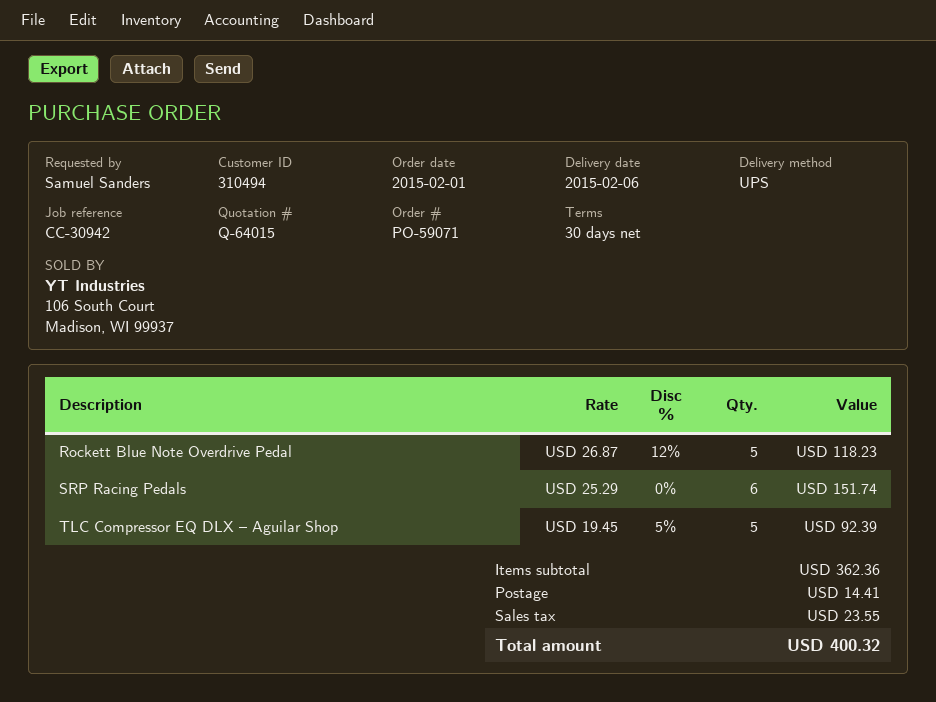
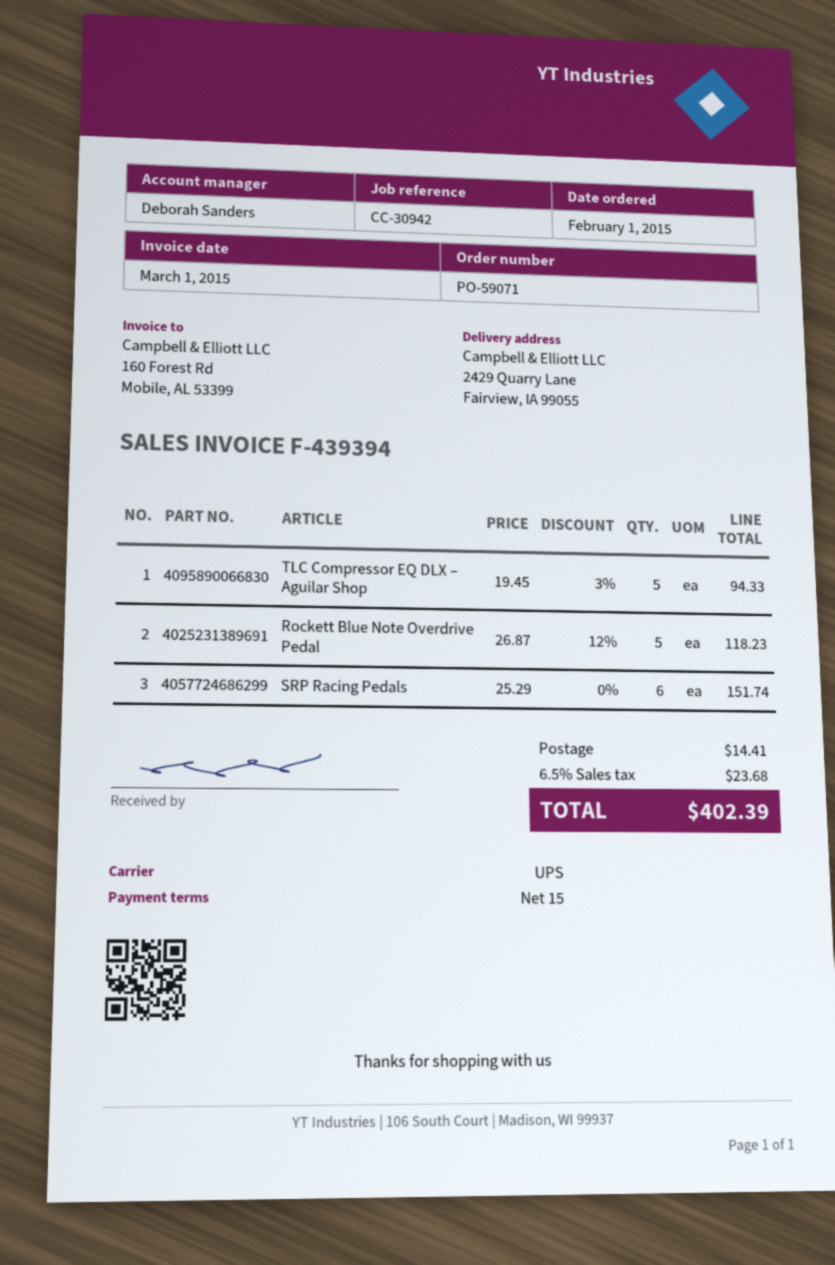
payment terms: 30 days -> 15 days
TLC Compressor EQ DLX – Aguilar Shop: 5 x 19.45 - 5% = 92.39 -> 5 x 19.45 - 3% = 94.33
tax: 23.55 -> 23.68
total: 400.32 -> 402.39

